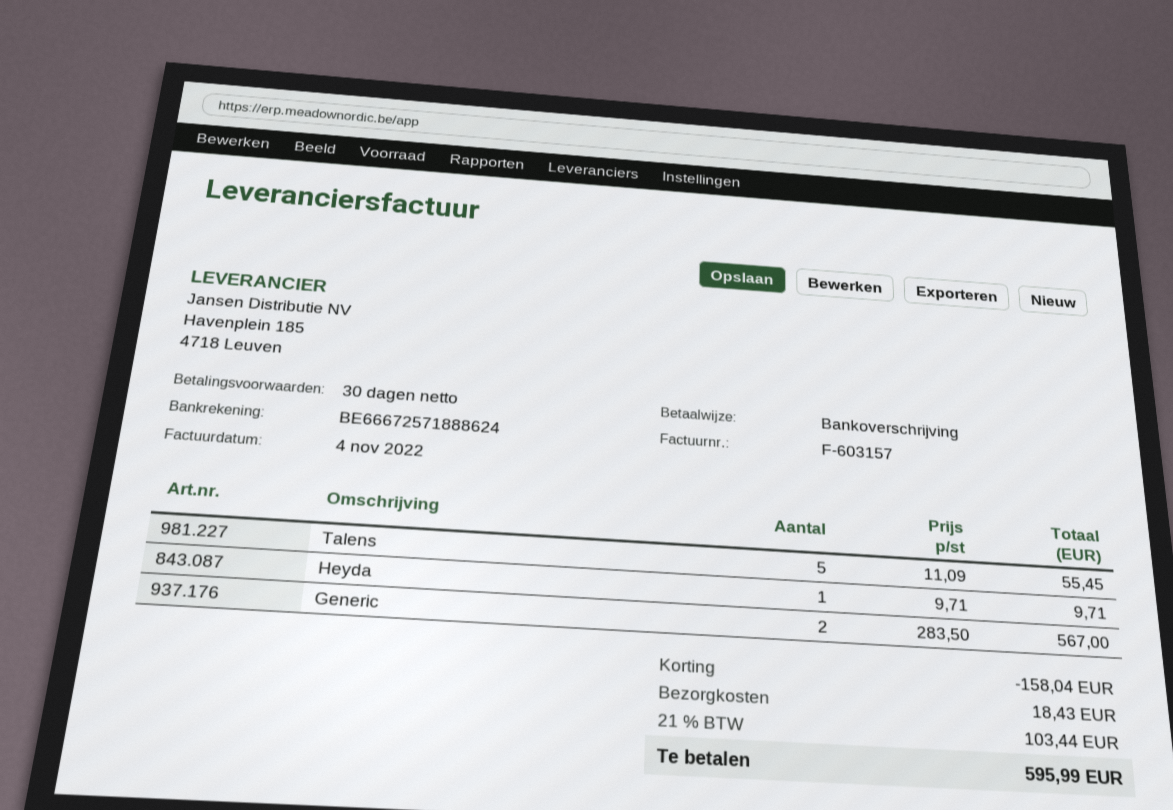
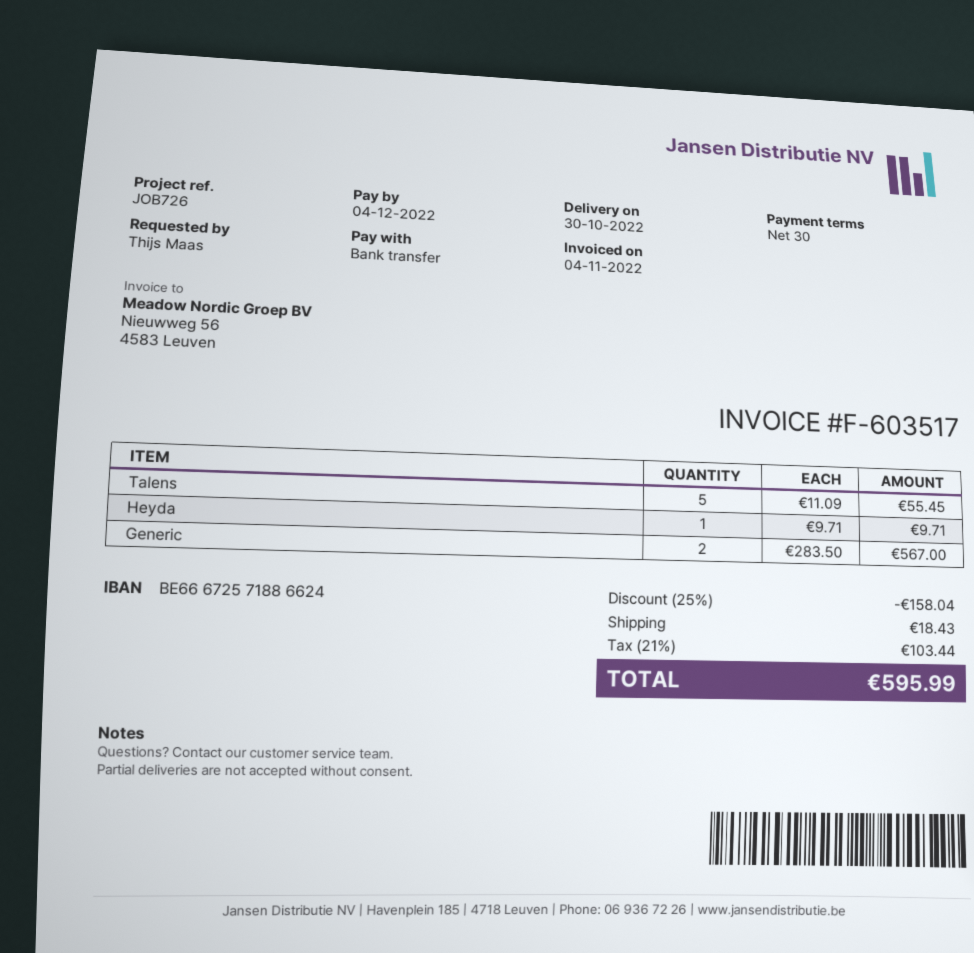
invoice number: F-603157 -> F-603517
bank account: BE66672571888624 -> BE66672571886624

